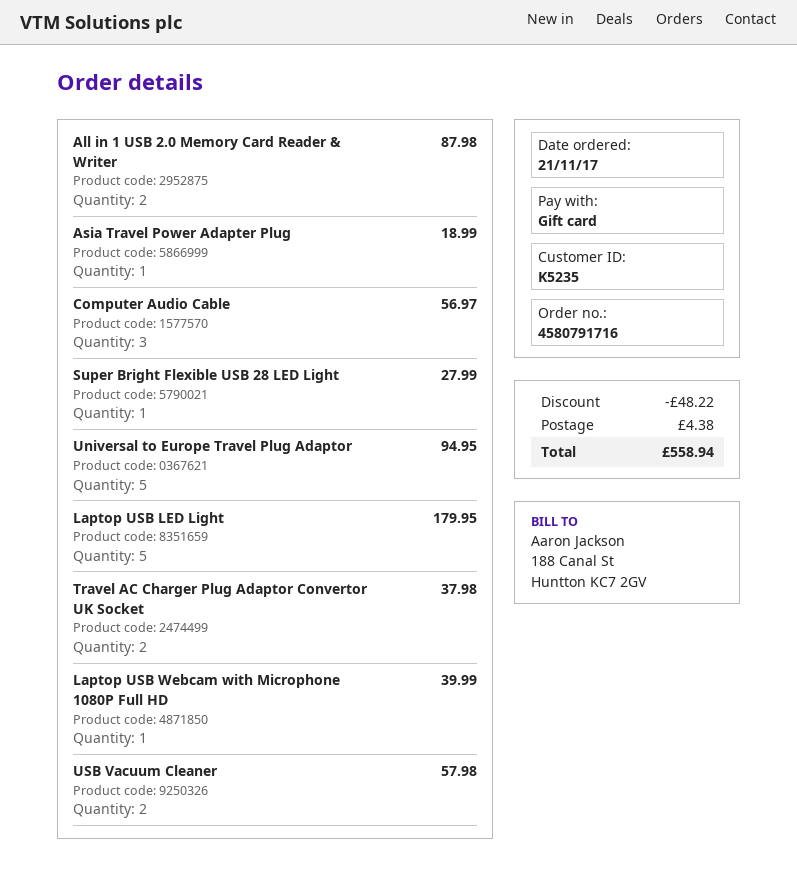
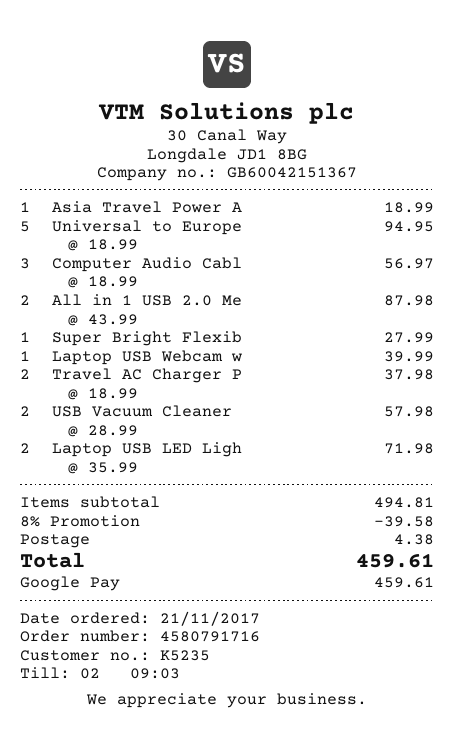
payment method: gift card -> Google Pay
Laptop USB LED Light: 5 for 179.95 -> 2 for 71.98
discount: 48.22 -> 39.58
total: 558.94 -> 459.61

